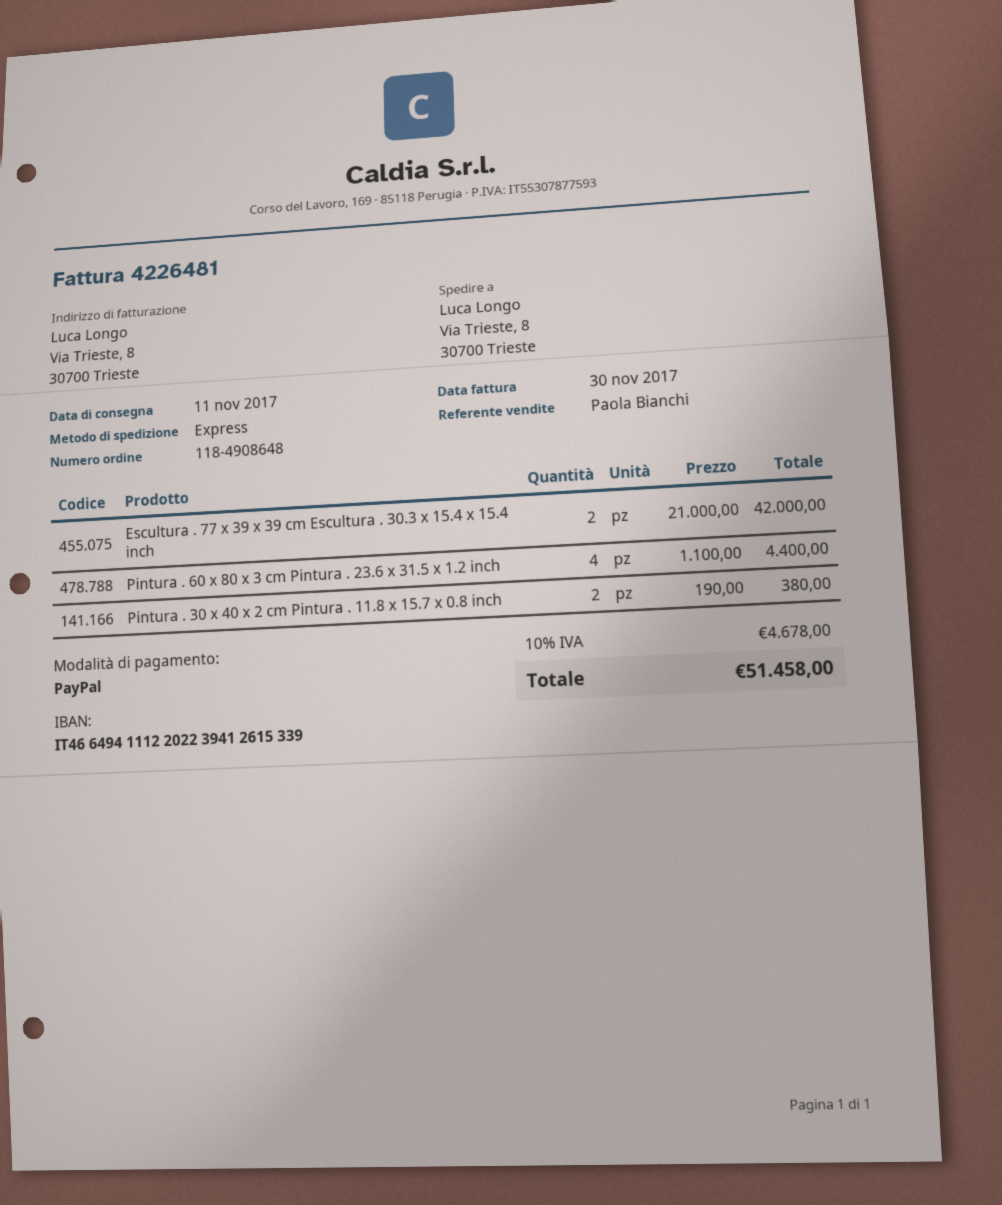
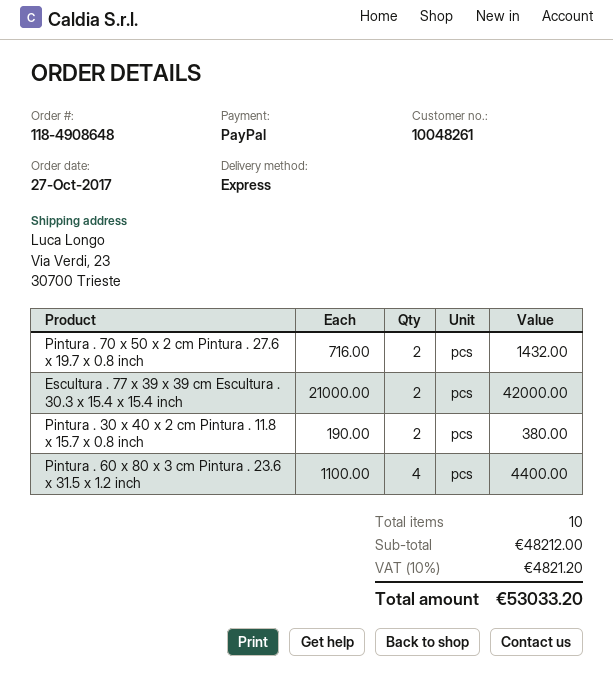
ship to: Via Trieste, 8, 30700 Trieste -> Via Verdi, 23, 30700 Trieste
Pintura . 70 x 50 x 2 cm Pintura . 27.6 x 19.7 x 0.8 inch: none -> 2 x 716.00 = 1432.00
tax: 10% = 4678.00 -> 10% = 4821.20
total: 51458.00 -> 53033.20

